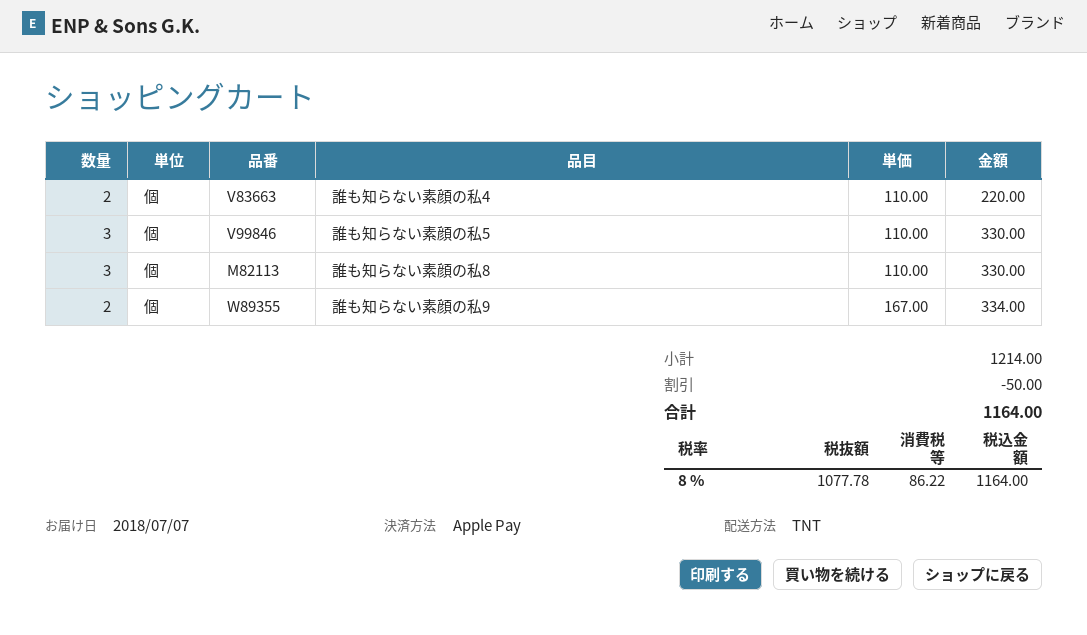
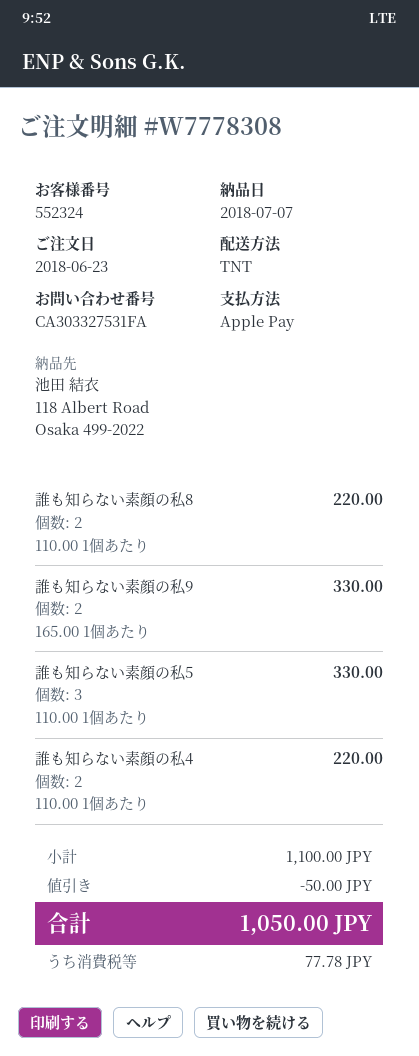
誰も知らない素顔の私8: 3 x 110.00 = 330.00 -> 2 x 110.00 = 220.00
誰も知らない素顔の私9: 2 x 167.00 = 334.00 -> 2 x 165.00 = 330.00
subtotal: 1214.00 -> 1100.00
tax: 86.22 -> 77.78
total: 1164.00 -> 1050.00

